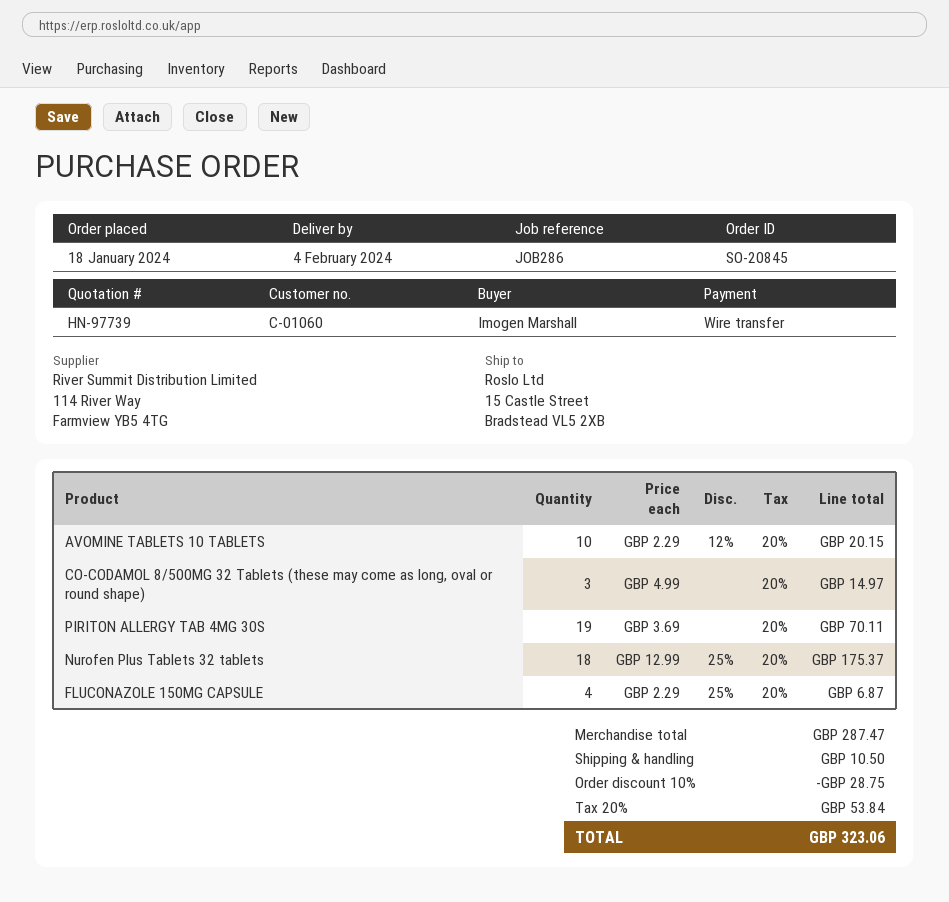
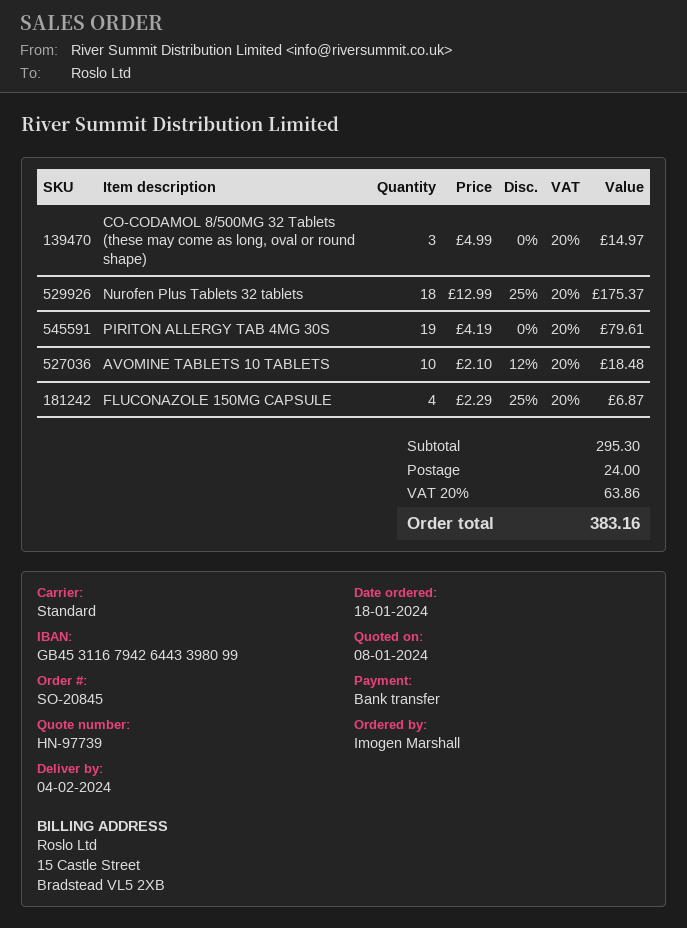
AVOMINE TABLETS 10 TABLETS: 10 x 2.29 - 12% = 20.15 -> 10 x 2.10 - 12% = 18.48
PIRITON ALLERGY TAB 4MG 30S: 19 x 3.69 = 70.11 -> 19 x 4.19 = 79.61
subtotal: 287.47 -> 295.30
discount: 10% = 28.75 -> none
shipping: 10.50 -> 24.00
tax: 20% = 53.84 -> 20% = 63.86
total: 323.06 -> 383.16

